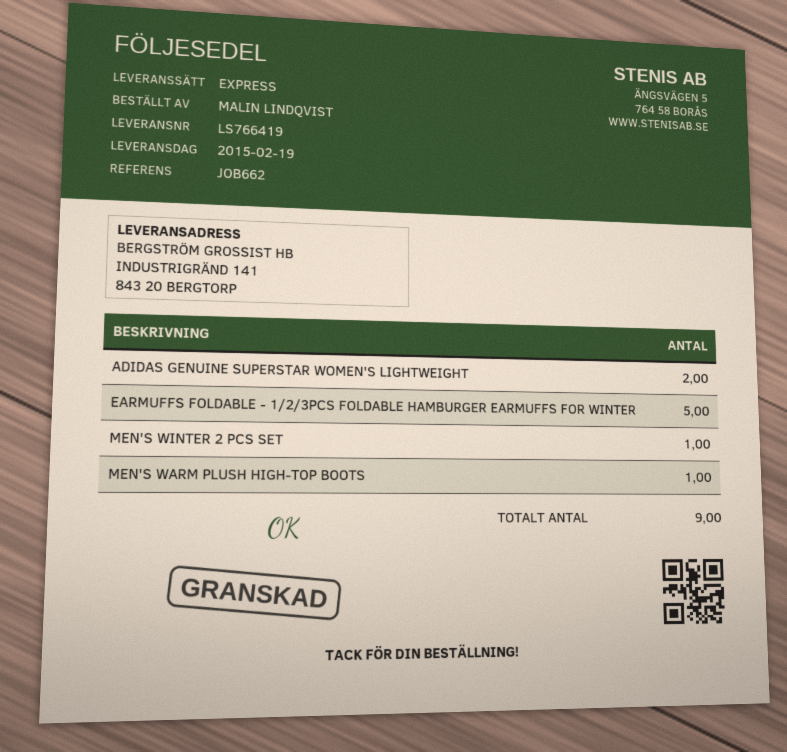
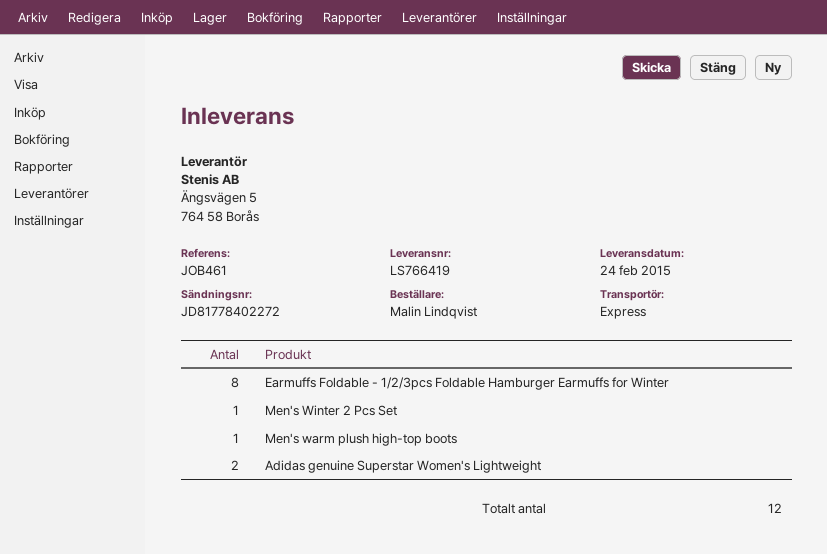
delivery date: 2015-02-19 -> 2015-02-24
reference: JOB662 -> JOB461
EARMUFFS FOLDABLE - 1/2/3PCS FOLDABLE HAMBURGER EARMUFFS FOR WINTER: 5 -> 8
total quantity: 9 -> 12

